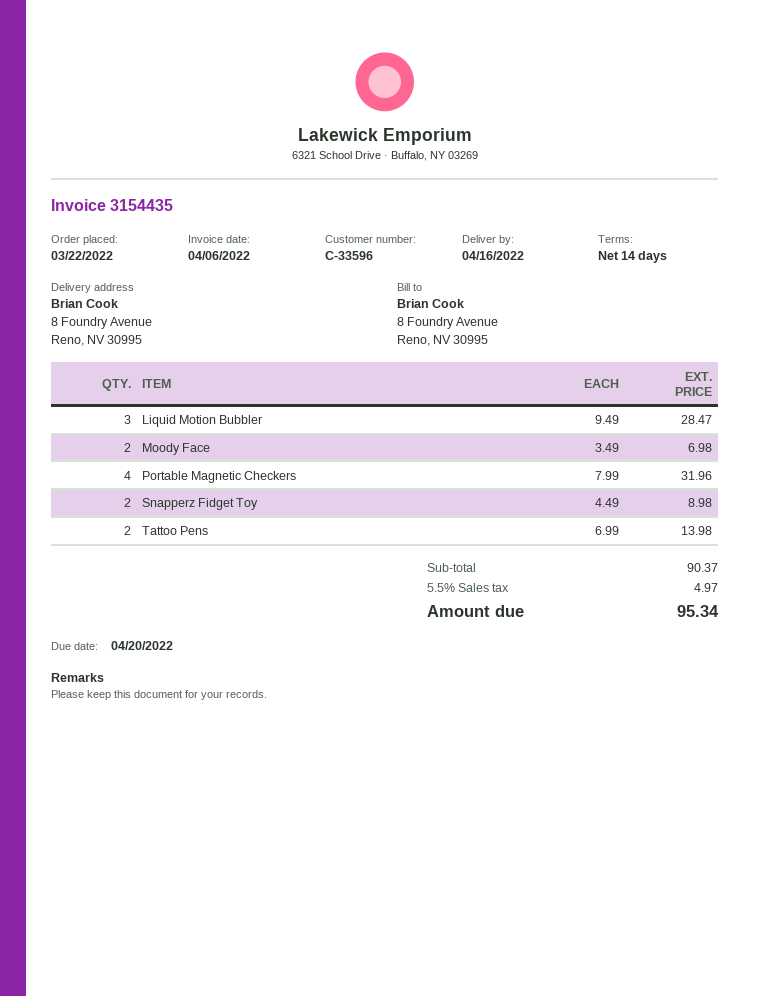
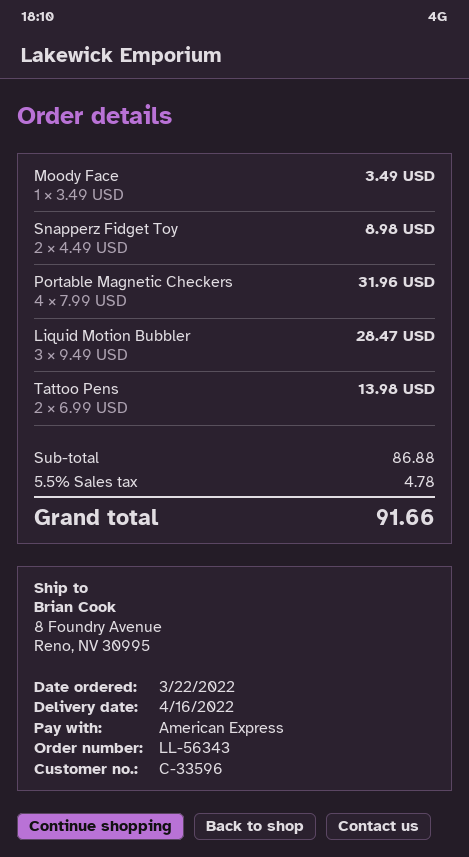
Moody Face: 2 x 3.49 = 6.98 -> 1 x 3.49 = 3.49
subtotal: 90.37 -> 86.88
tax: 5.5% = 4.97 -> 5.5% = 4.78
total: 95.34 -> 91.66

